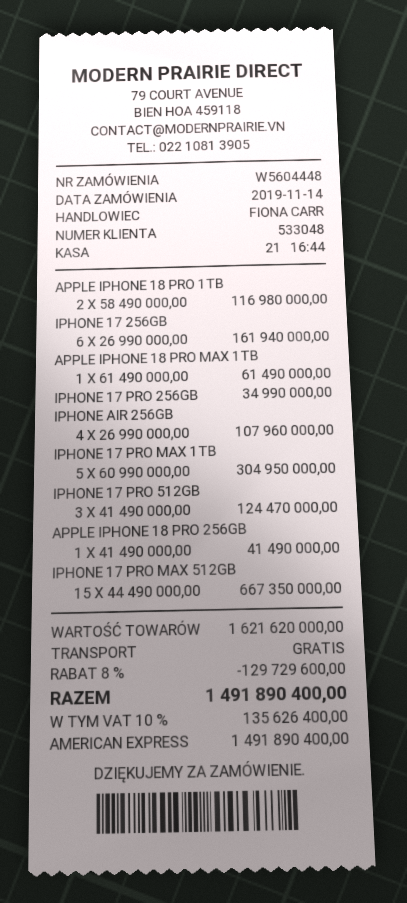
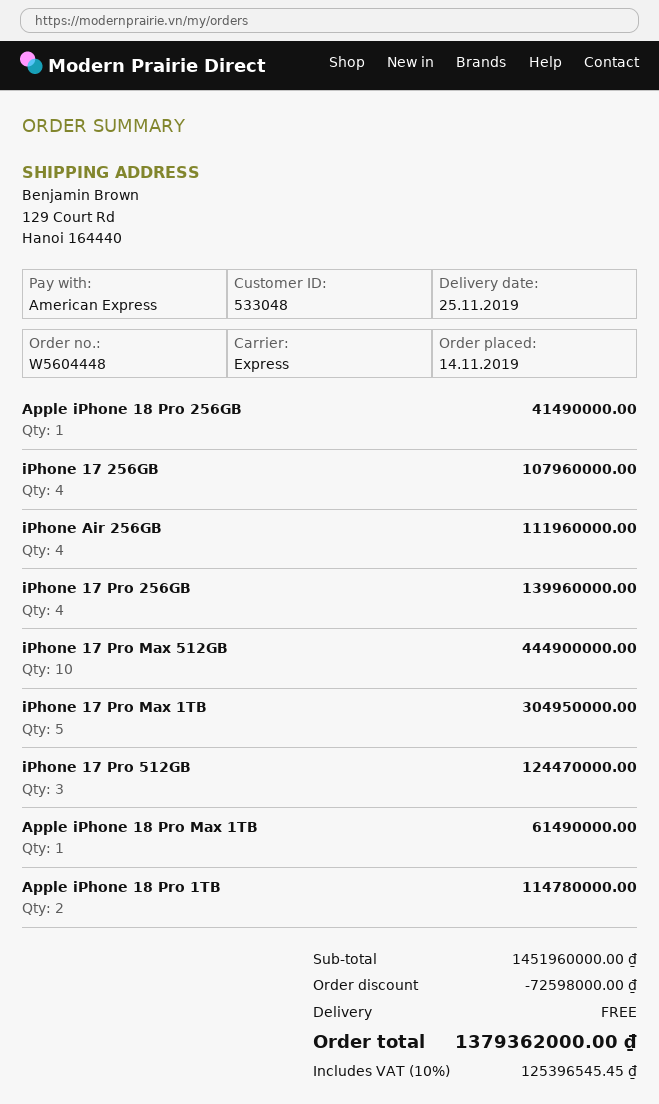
APPLE IPHONE 18 PRO 1TB: 2 for 116980000.00 -> 2 for 114780000.00
IPHONE 17 256GB: 6 for 161940000.00 -> 4 for 107960000.00
IPHONE 17 PRO 256GB: 1 for 34990000.00 -> 4 for 139960000.00
IPHONE AIR 256GB: 4 for 107960000.00 -> 4 for 111960000.00
IPHONE 17 PRO MAX 512GB: 15 for 667350000.00 -> 10 for 444900000.00
subtotal: 1621620000.00 -> 1451960000.00
discount: 129729600.00 -> 72598000.00
tax: 10% = 135626400.00 -> 10% = 125396545.45
total: 1491890400.00 -> 1379362000.00

